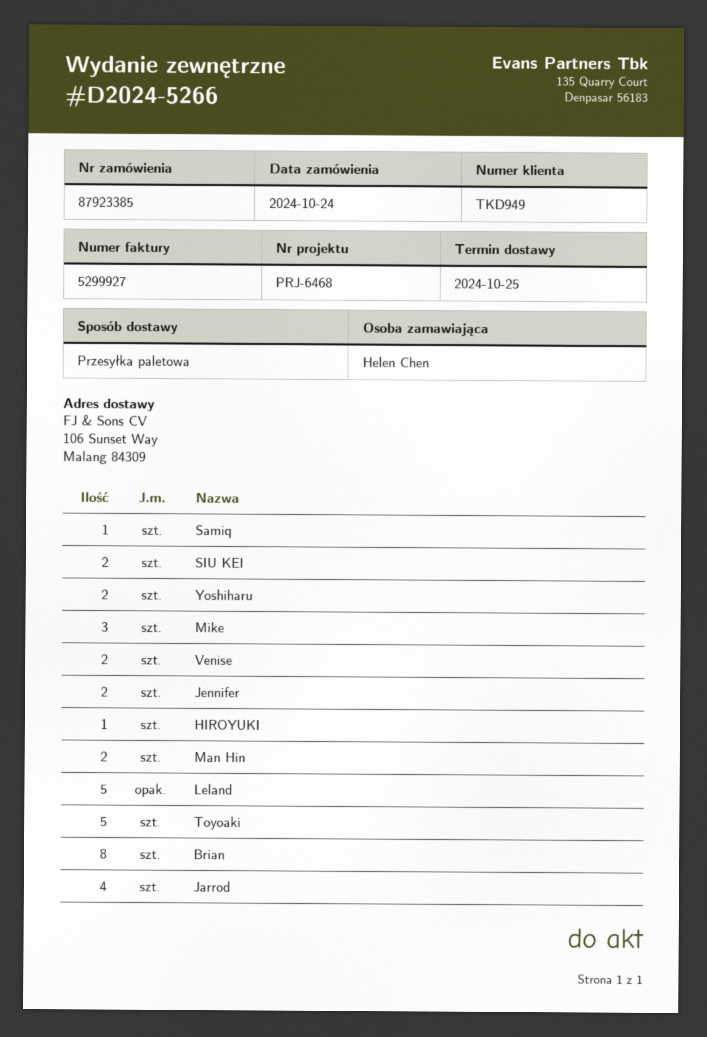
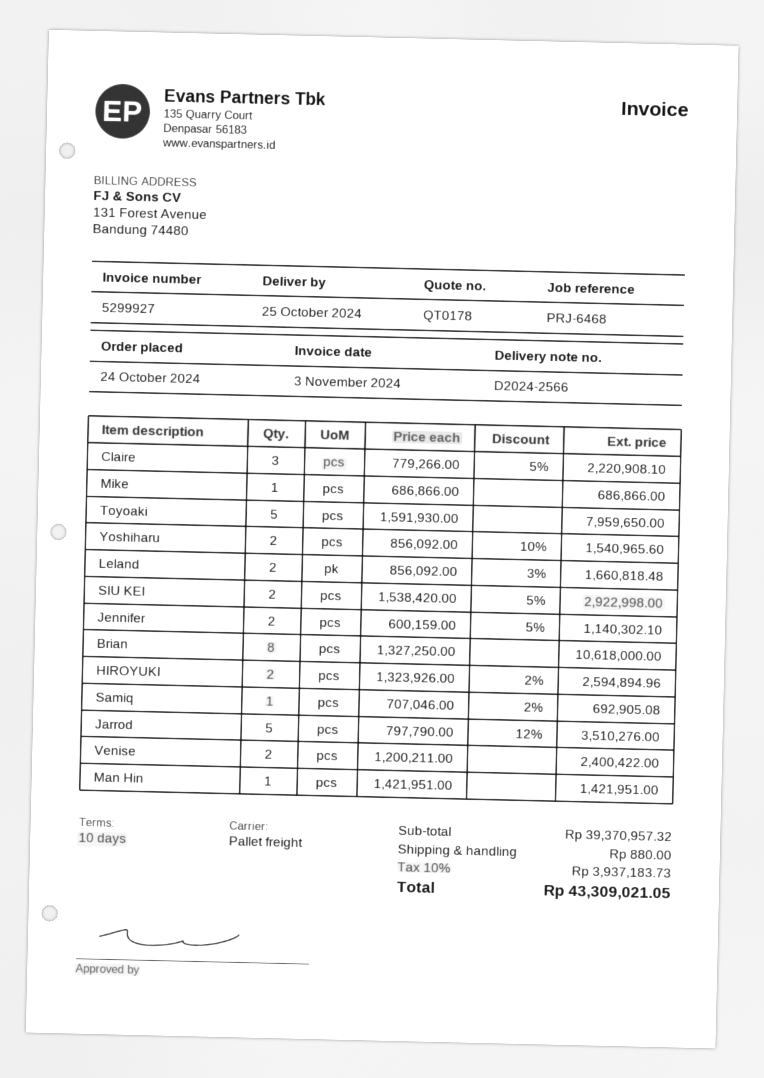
delivery note number: D2024-5266 -> D2024-2566
Mike: 3 -> 1
HIROYUKI: 1 -> 2
Man Hin: 2 -> 1
Leland: 5 -> 2
Jarrod: 4 -> 5
Claire: none -> 3

